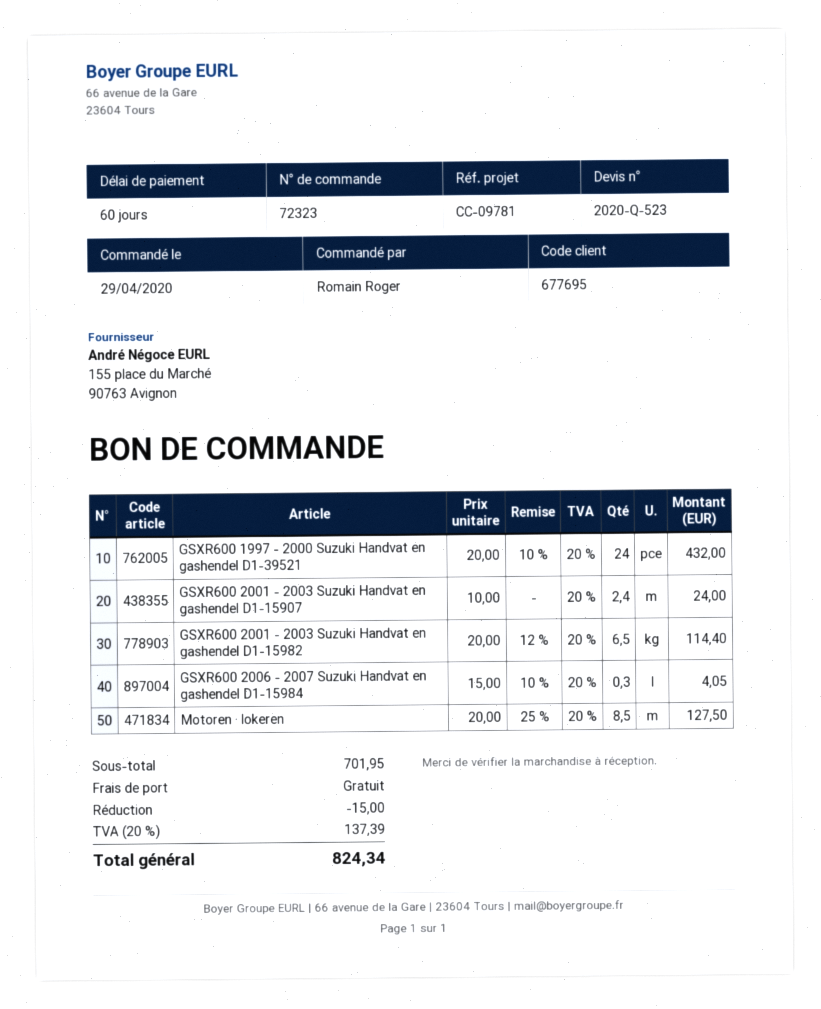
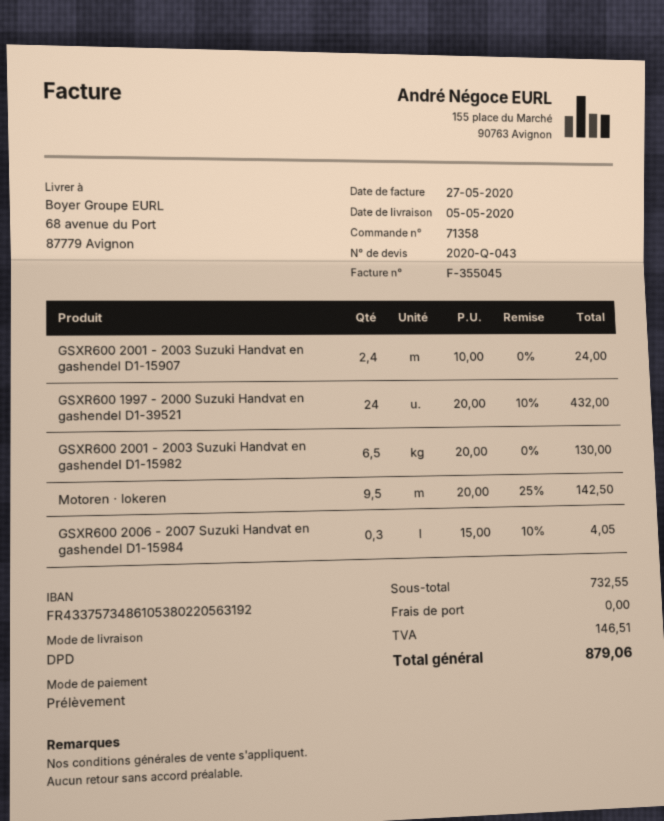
quote number: 2020-Q-523 -> 2020-Q-043
order number: 72323 -> 71358
GSXR600 2001 - 2003 Suzuki Handvat en gashendel D1-15982: 6.5 x 20.00 - 12% = 114.40 -> 6.5 x 20.00 = 130.00
Motoren · lokeren: 8.5 x 20.00 - 25% = 127.50 -> 9.5 x 20.00 - 25% = 142.50
subtotal: 701.95 -> 732.55
discount: 15.00 -> none
tax: 137.39 -> 146.51
total: 824.34 -> 879.06

